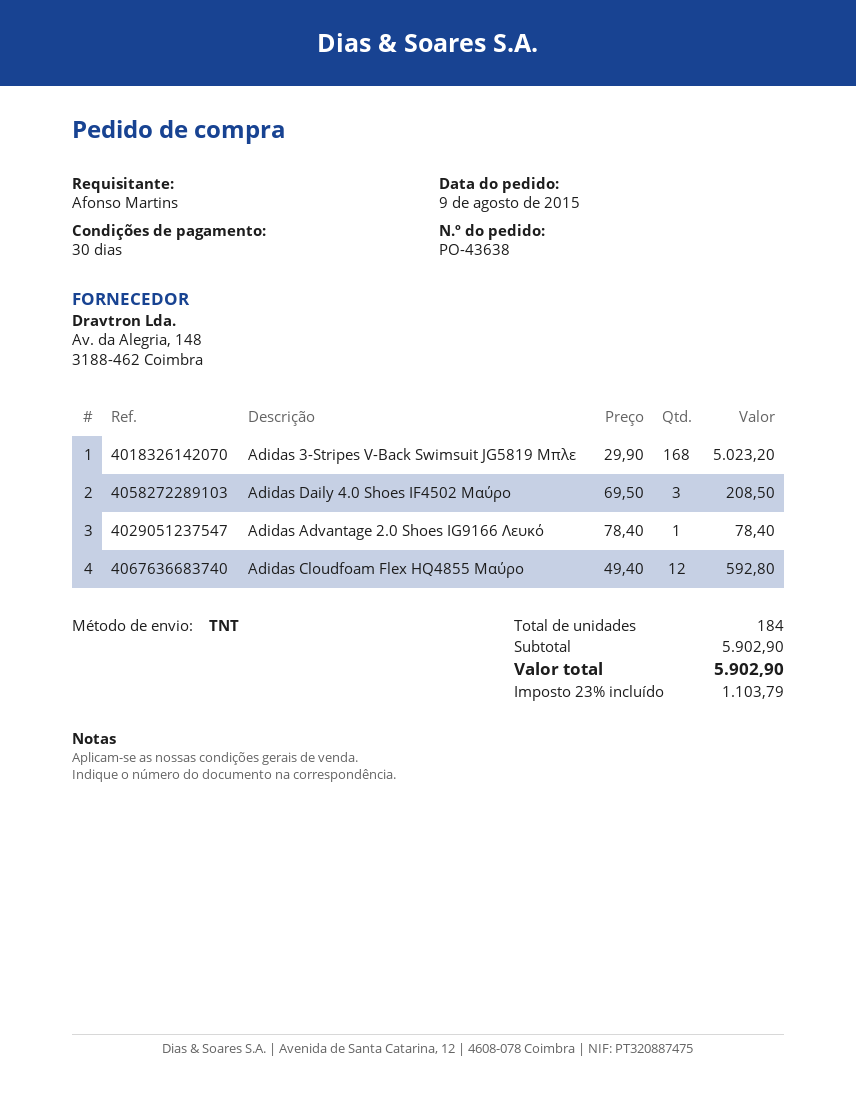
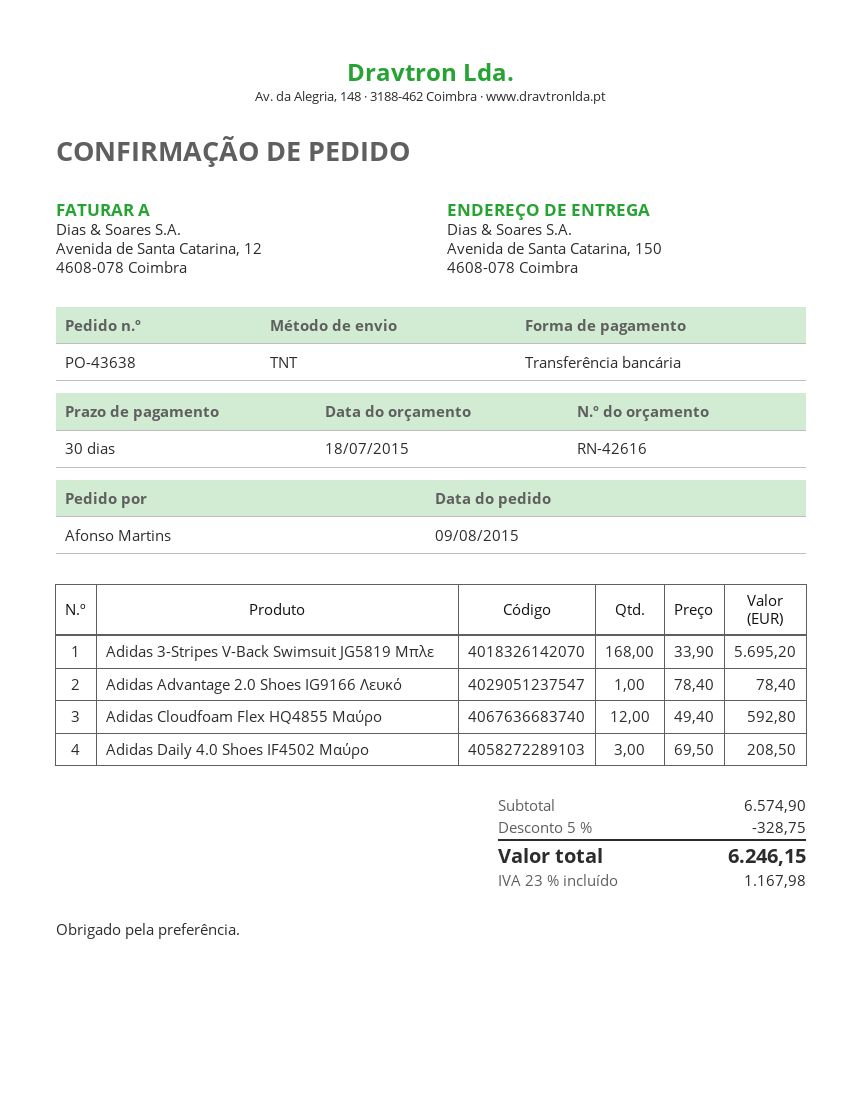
Adidas 3-Stripes V-Back Swimsuit JG5819 Μπλε: 168 x 29.90 = 5023.20 -> 168 x 33.90 = 5695.20
subtotal: 5902.90 -> 6574.90
discount: none -> 5% = 328.75
tax: 23% = 1103.79 -> 23% = 1167.98
total: 5902.90 -> 6246.15

